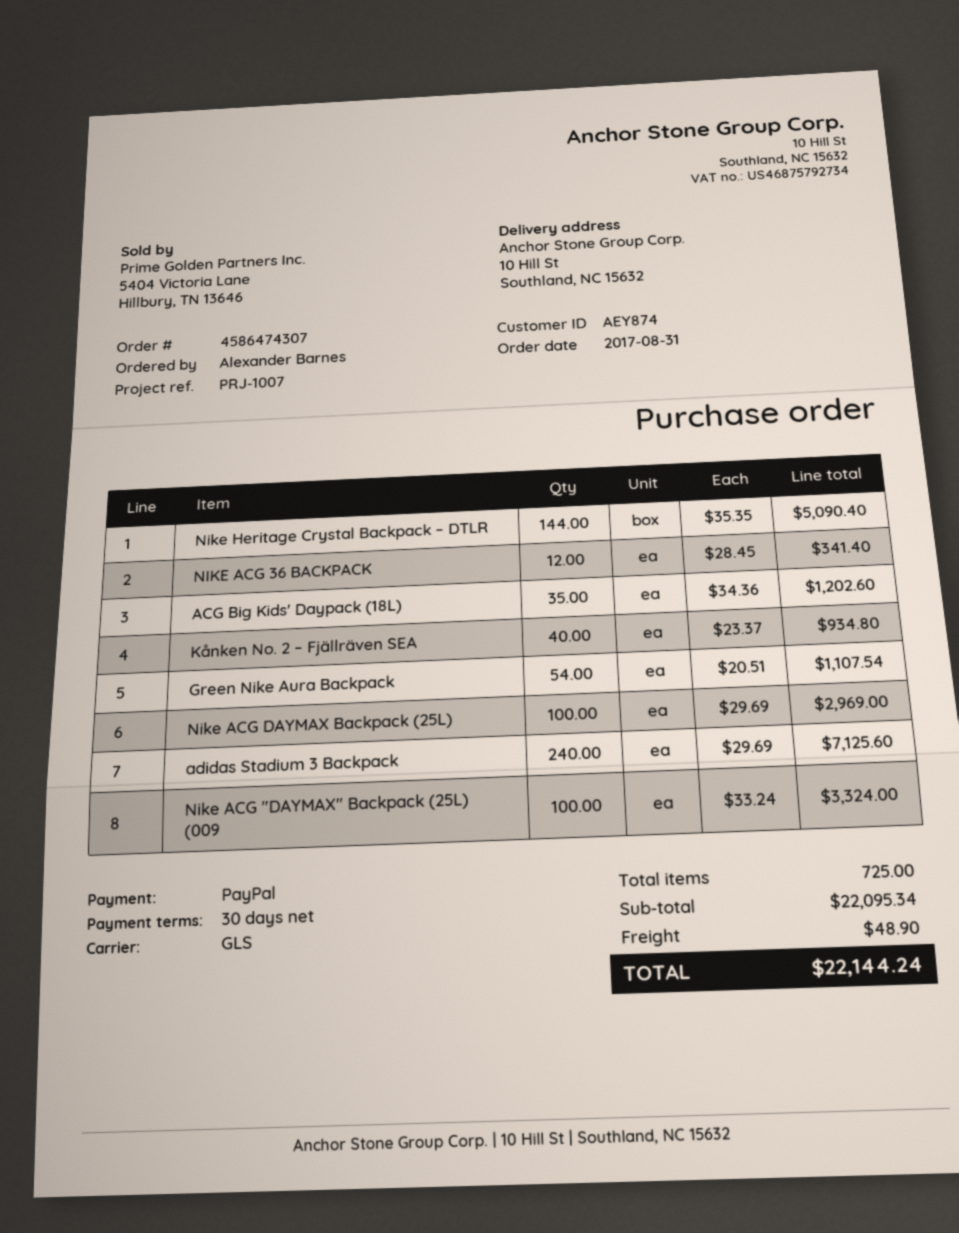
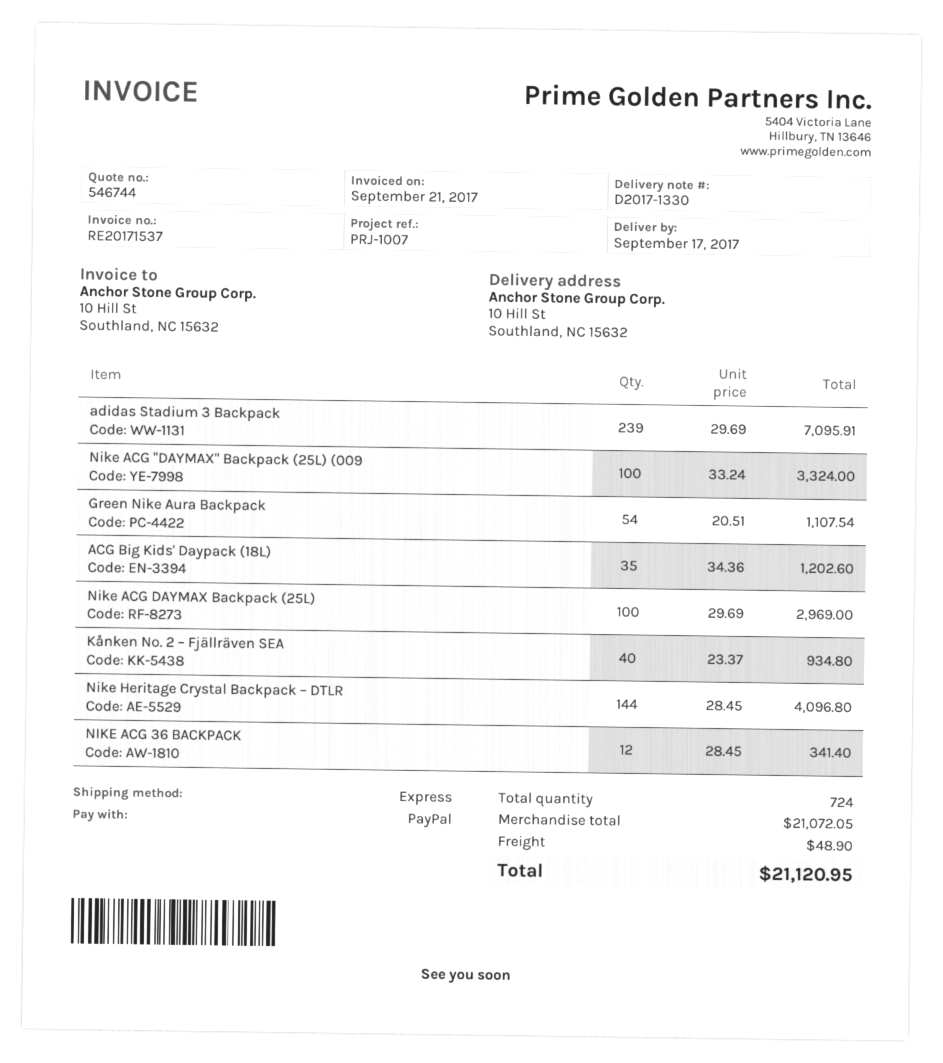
shipping method: GLS -> express
Nike Heritage Crystal Backpack – DTLR: 144 x 35.35 = 5090.40 -> 144 x 28.45 = 4096.80
adidas Stadium 3 Backpack: 240 x 29.69 = 7125.60 -> 239 x 29.69 = 7095.91
total quantity: 725 -> 724
subtotal: 22095.34 -> 21072.05
total: 22144.24 -> 21120.95

